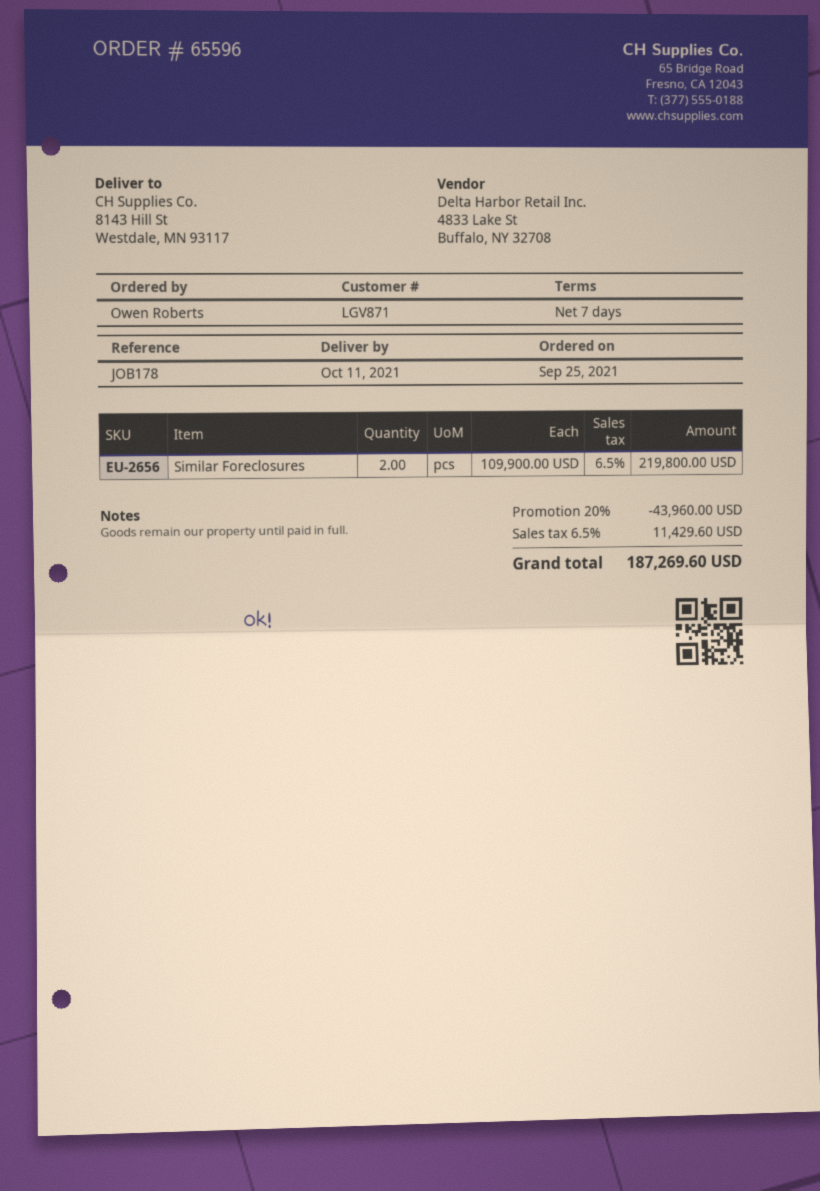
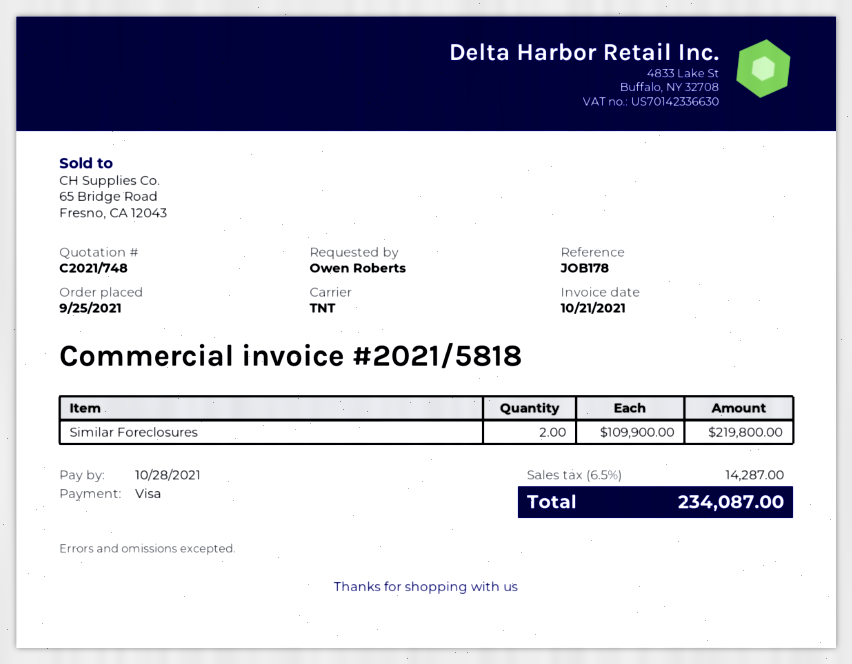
discount: 20% = 43960.00 -> none
tax: 6.5% = 11429.60 -> 6.5% = 14287.00
total: 187269.60 -> 234087.00

